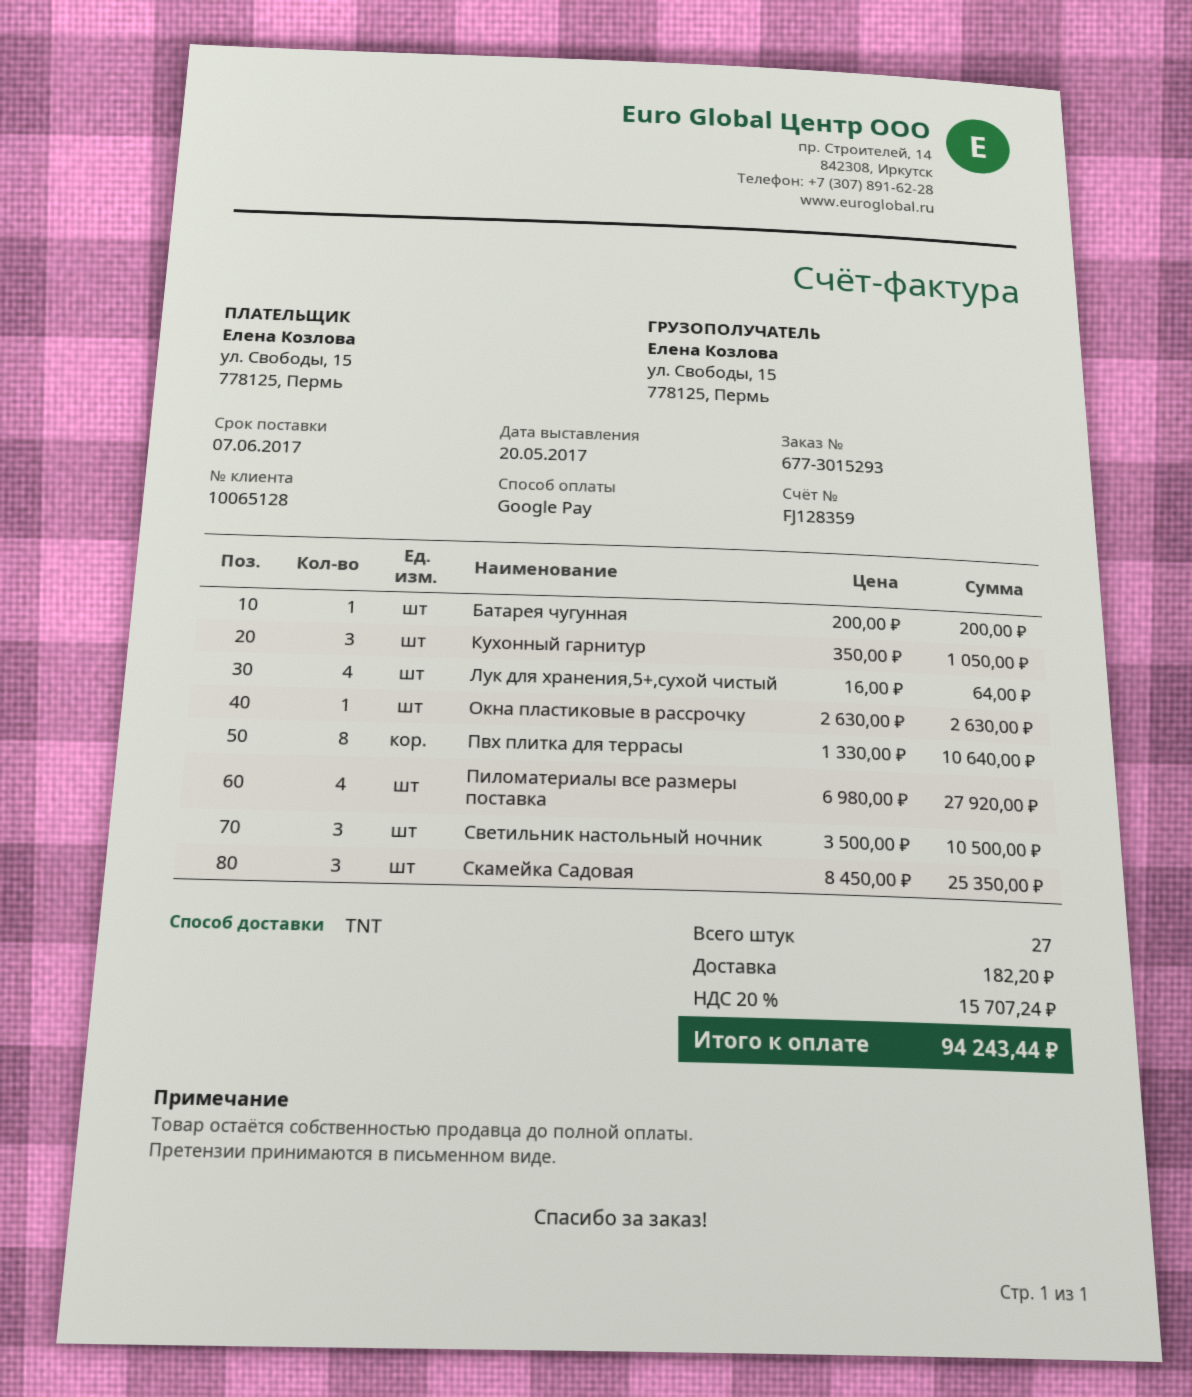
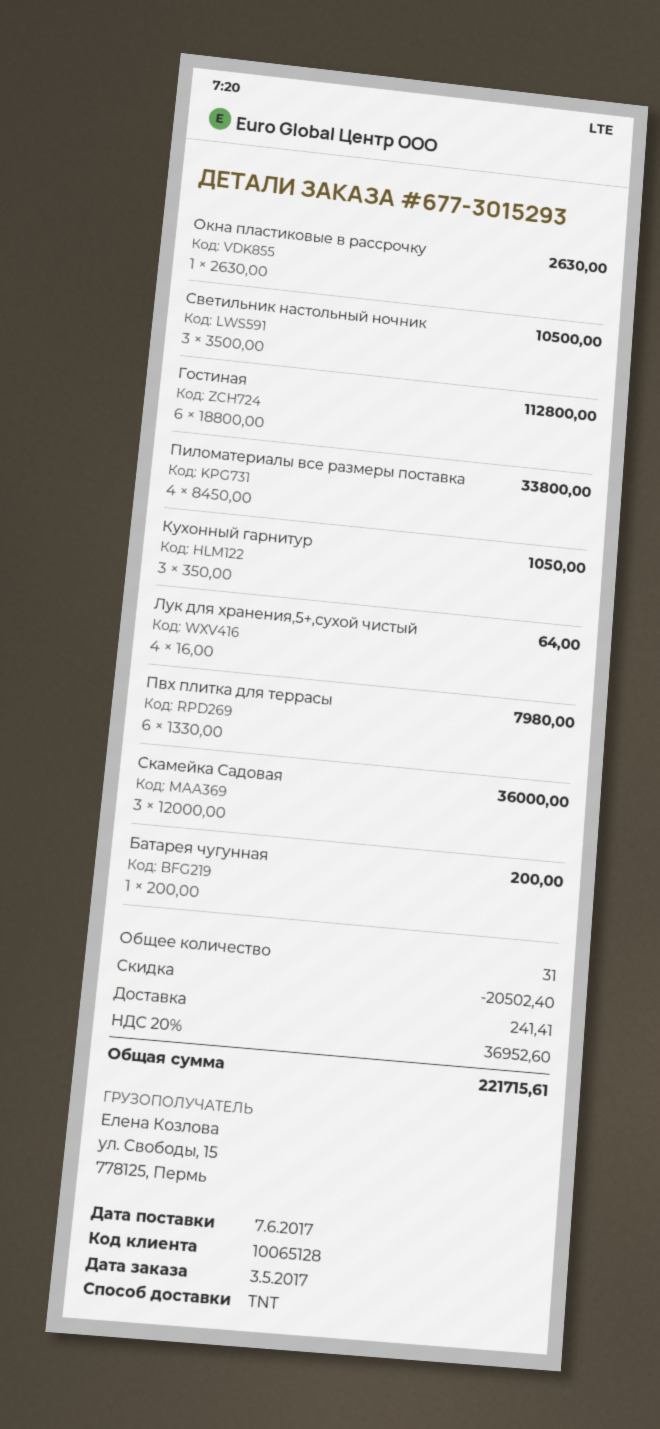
Пвх плитка для террасы: 8 x 1330.00 = 10640.00 -> 6 x 1330.00 = 7980.00
Пиломатериалы все размеры поставка: 4 x 6980.00 = 27920.00 -> 4 x 8450.00 = 33800.00
Скамейка Садовая: 3 x 8450.00 = 25350.00 -> 3 x 12000.00 = 36000.00
Гостиная: none -> 6 x 18800.00 = 112800.00
total quantity: 27 -> 31
discount: none -> 20502.40
shipping: 182.20 -> 241.41
tax: 20% = 15707.24 -> 20% = 36952.60
total: 94243.44 -> 221715.61

